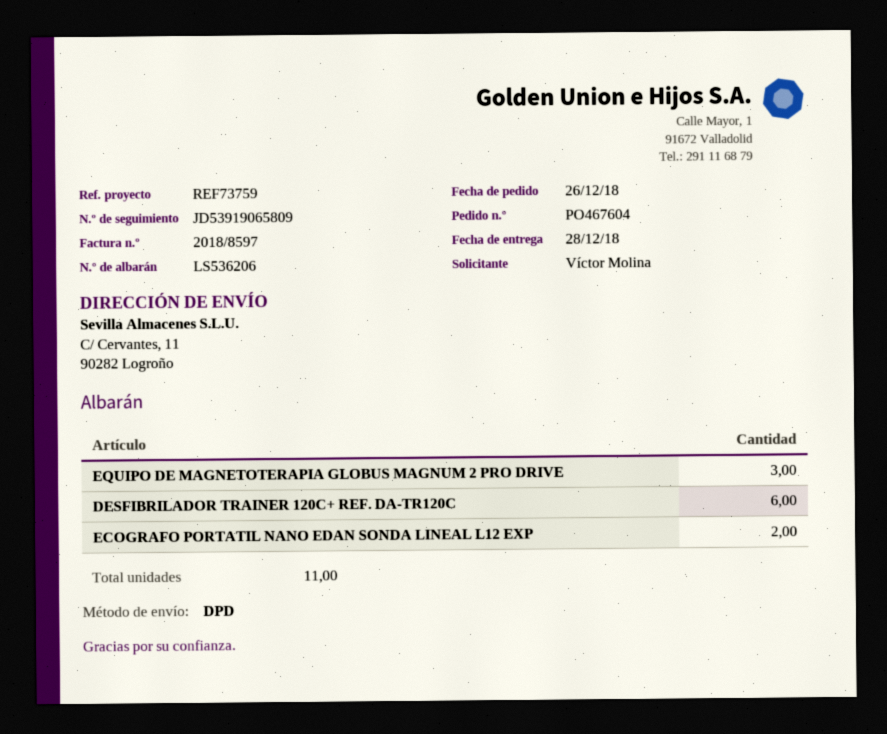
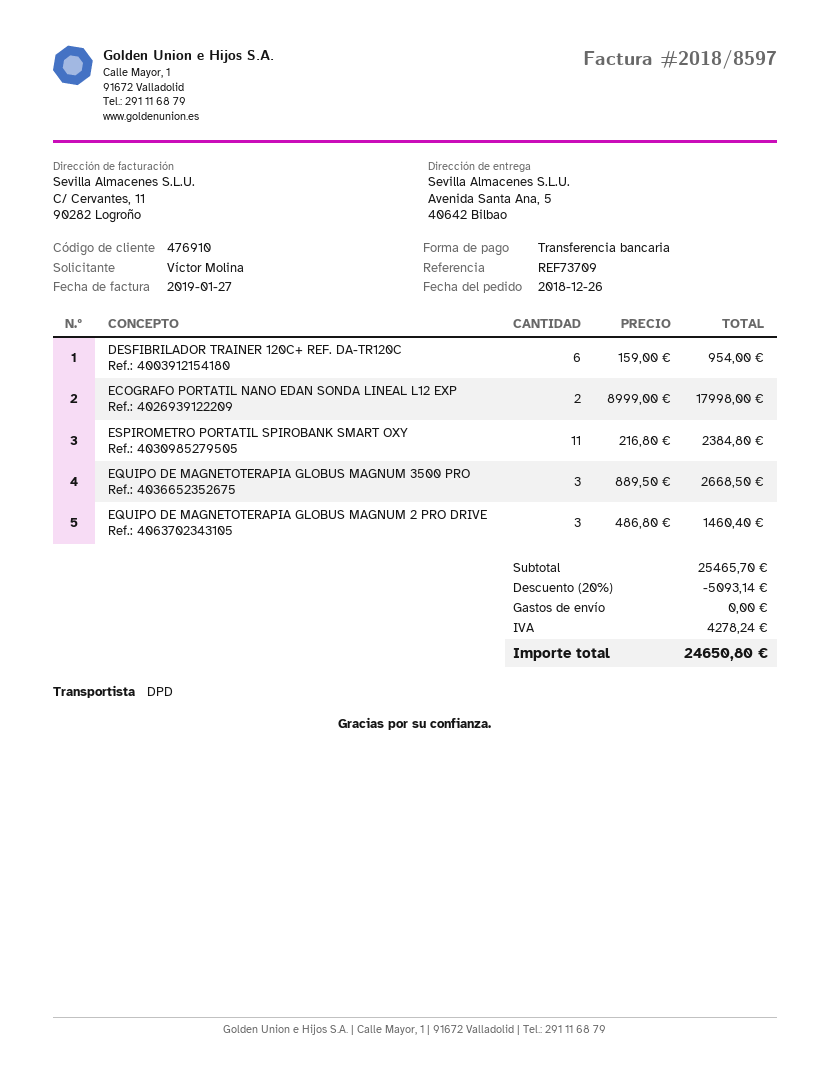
reference: REF73759 -> REF73709
ship to: C/ Cervantes, 11, 90282 Logroño -> Avenida Santa Ana, 5, 40642 Bilbao
ESPIROMETRO PORTATIL SPIROBANK SMART OXY: none -> 11
EQUIPO DE MAGNETOTERAPIA GLOBUS MAGNUM 3500 PRO: none -> 3

